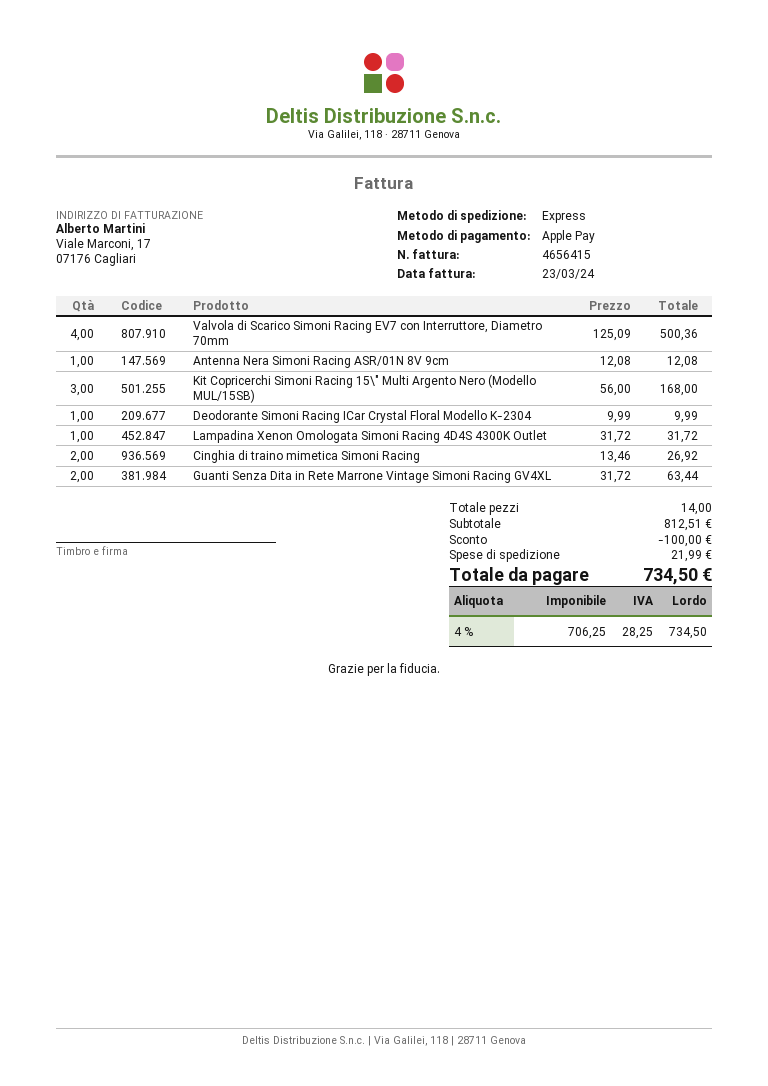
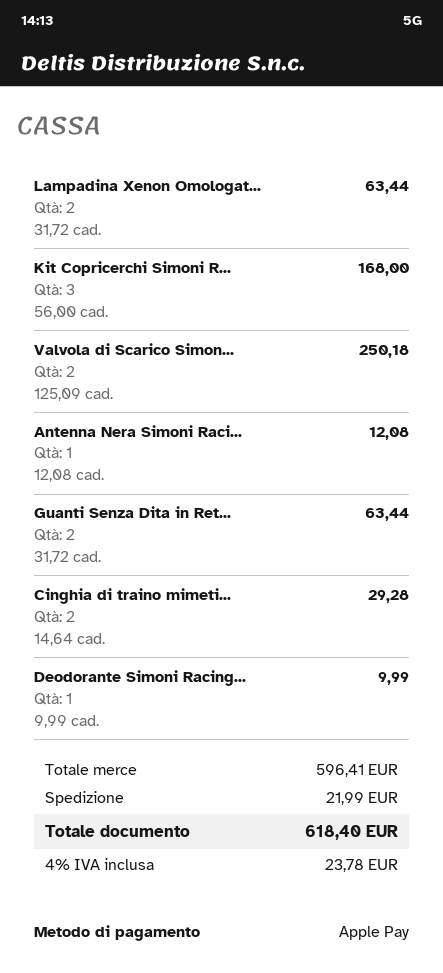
Valvola di Scarico Simoni Racing EV7 con Interruttore, Diametro 70mm: 4 x 125.09 = 500.36 -> 2 x 125.09 = 250.18
Lampadina Xenon Omologata Simoni Racing 4D4S 4300K Outlet: 1 x 31.72 = 31.72 -> 2 x 31.72 = 63.44
Cinghia di traino mimetica Simoni Racing: 2 x 13.46 = 26.92 -> 2 x 14.64 = 29.28
subtotal: 812.51 -> 596.41
discount: 100.00 -> none
tax: 4% = 28.25 -> 4% = 23.78
total: 734.50 -> 618.40

